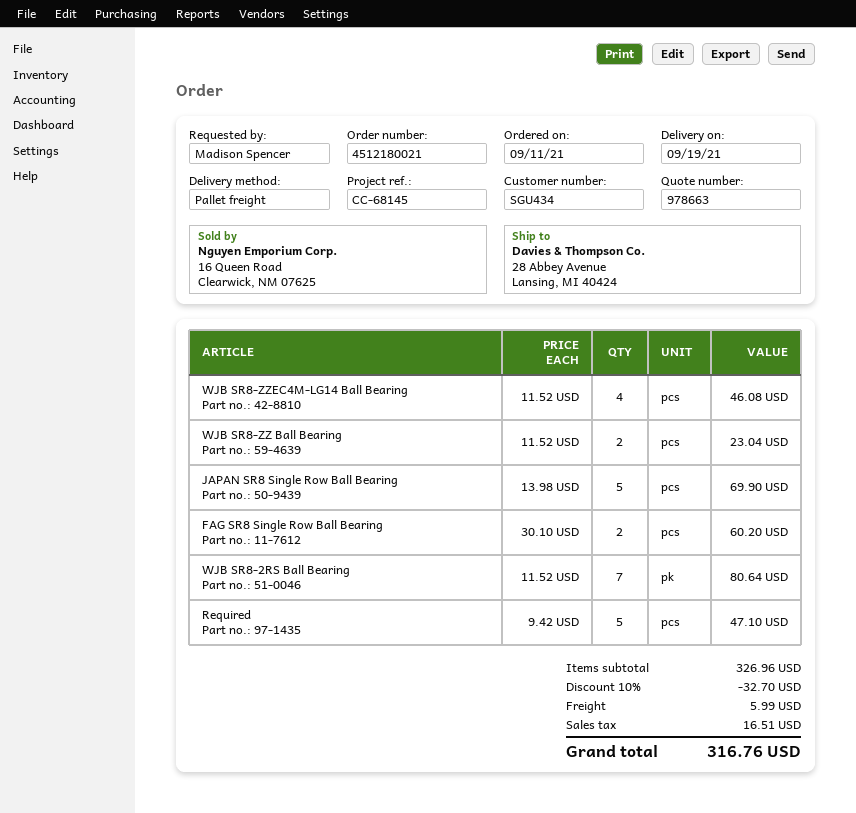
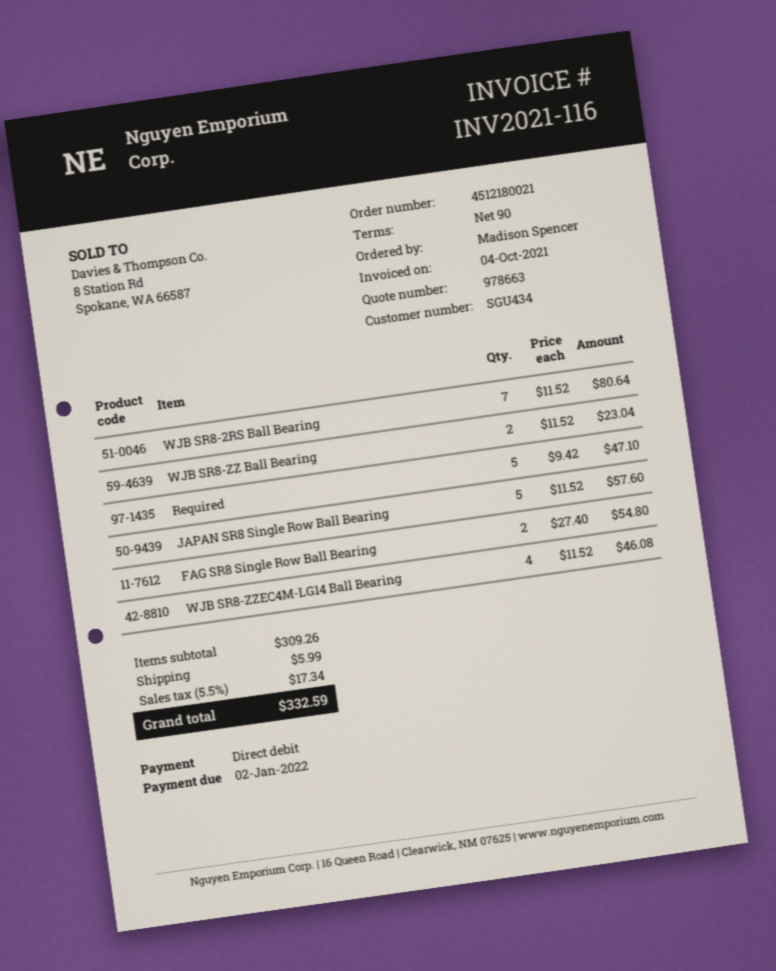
JAPAN SR8 Single Row Ball Bearing: 5 x 13.98 = 69.90 -> 5 x 11.52 = 57.60
FAG SR8 Single Row Ball Bearing: 2 x 30.10 = 60.20 -> 2 x 27.40 = 54.80
subtotal: 326.96 -> 309.26
discount: 10% = 32.70 -> none
tax: 16.51 -> 17.34
total: 316.76 -> 332.59

